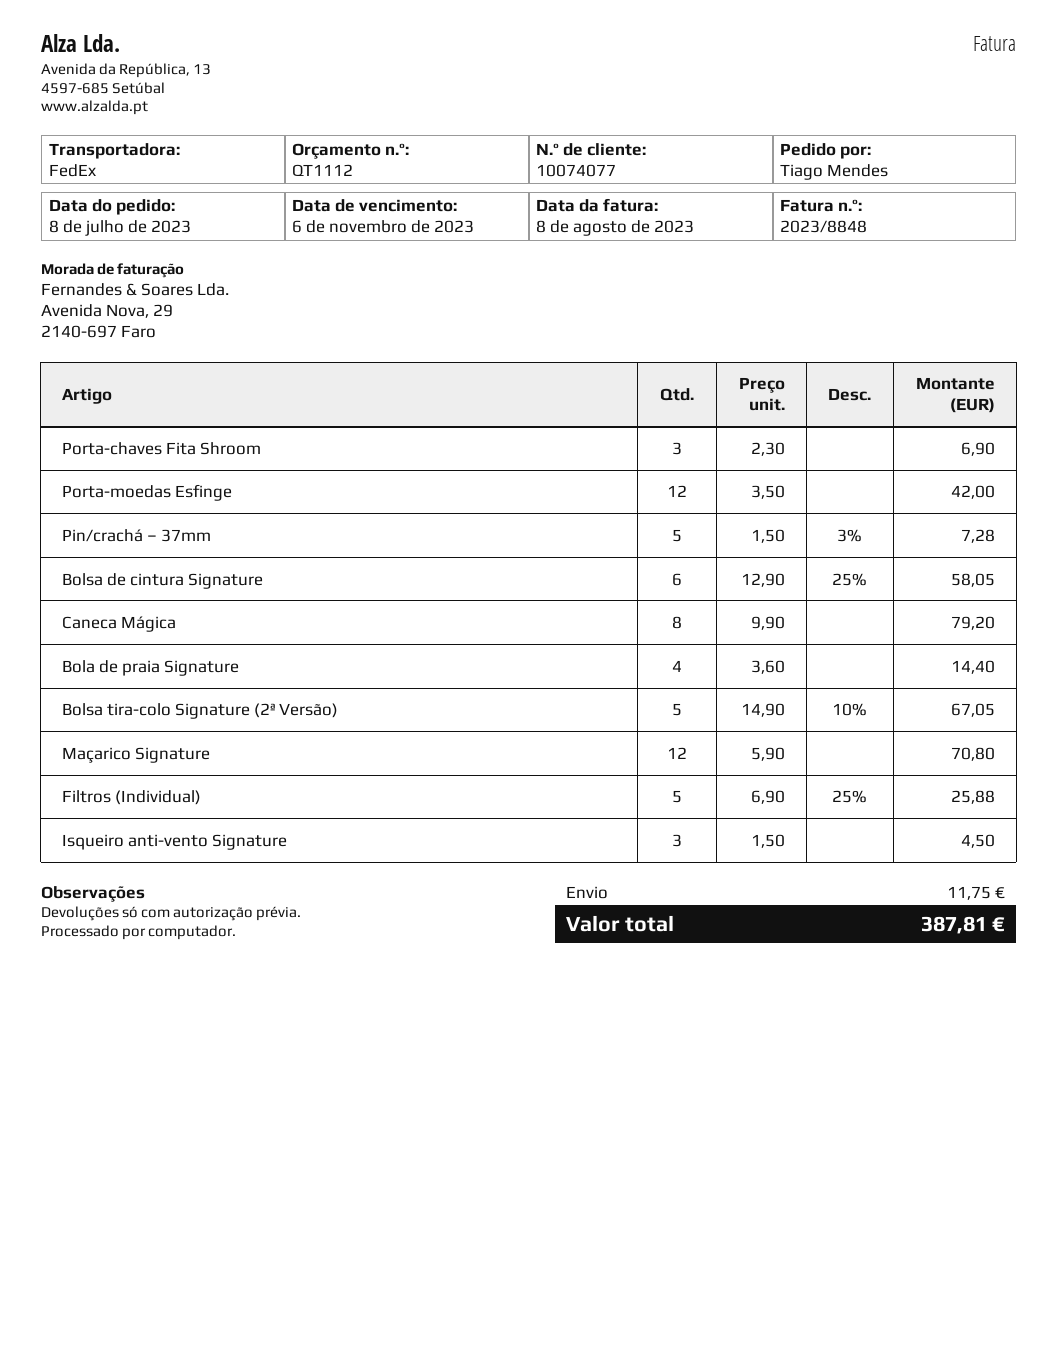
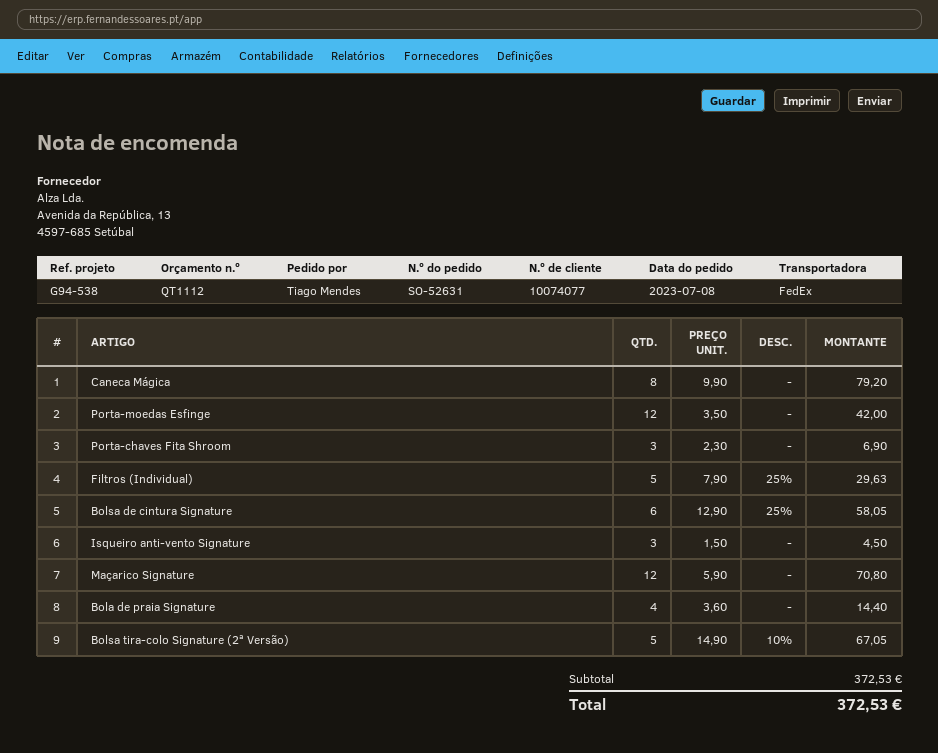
Pin/crachá – 37mm: 5 x 1.50 - 3% = 7.28 -> none
Filtros (Individual): 5 x 6.90 - 25% = 25.88 -> 5 x 7.90 - 25% = 29.63
shipping: 11.75 -> none
total: 387.81 -> 372.53

